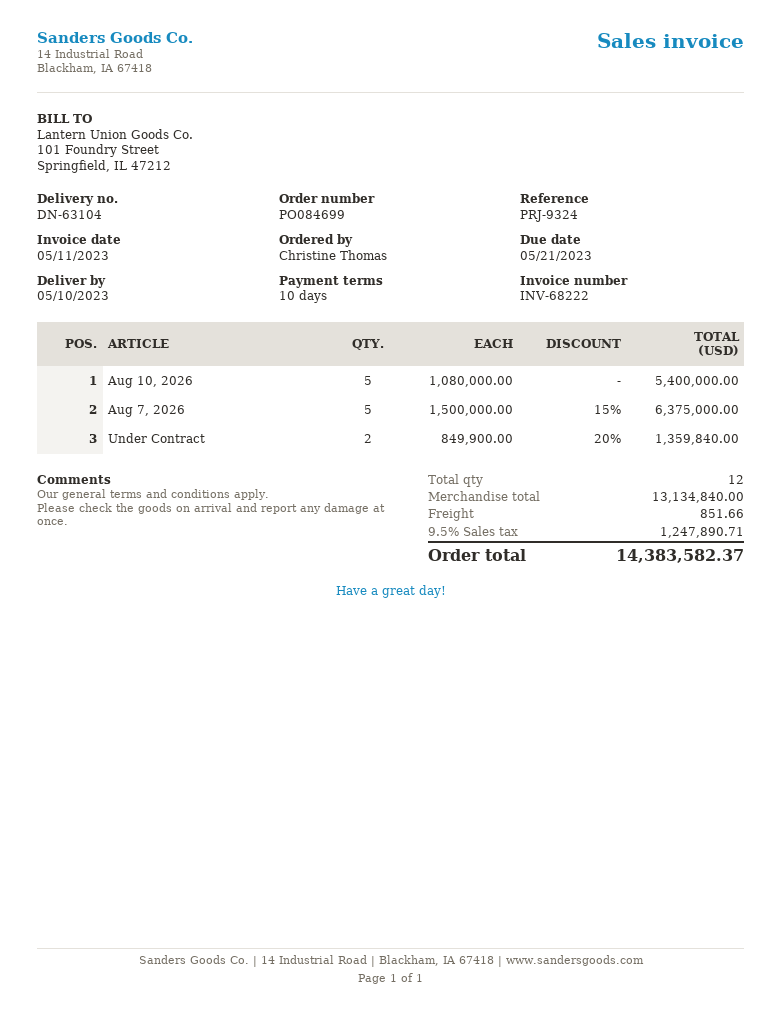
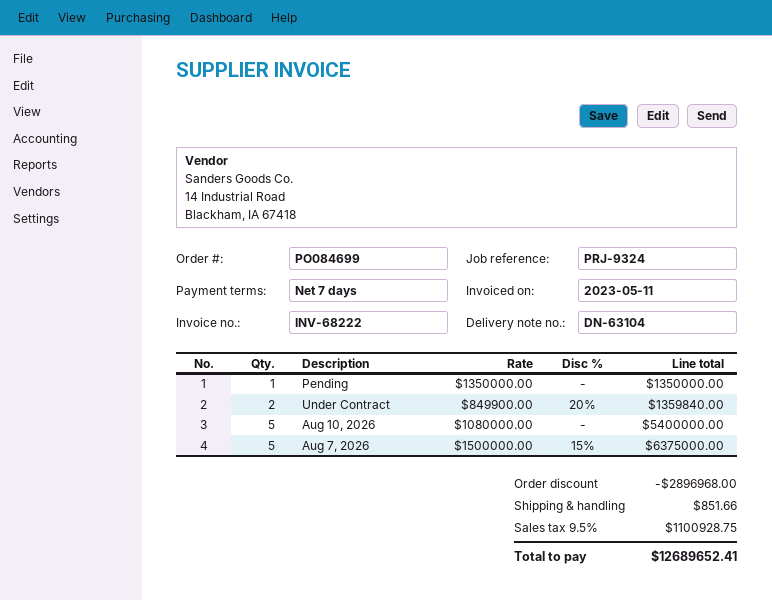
payment terms: 10 days -> 7 days
Pending: none -> 1 x 1350000.00 = 1350000.00
discount: none -> 2896968.00
tax: 9.5% = 1247890.71 -> 9.5% = 1100928.75
total: 14383582.37 -> 12689652.41

